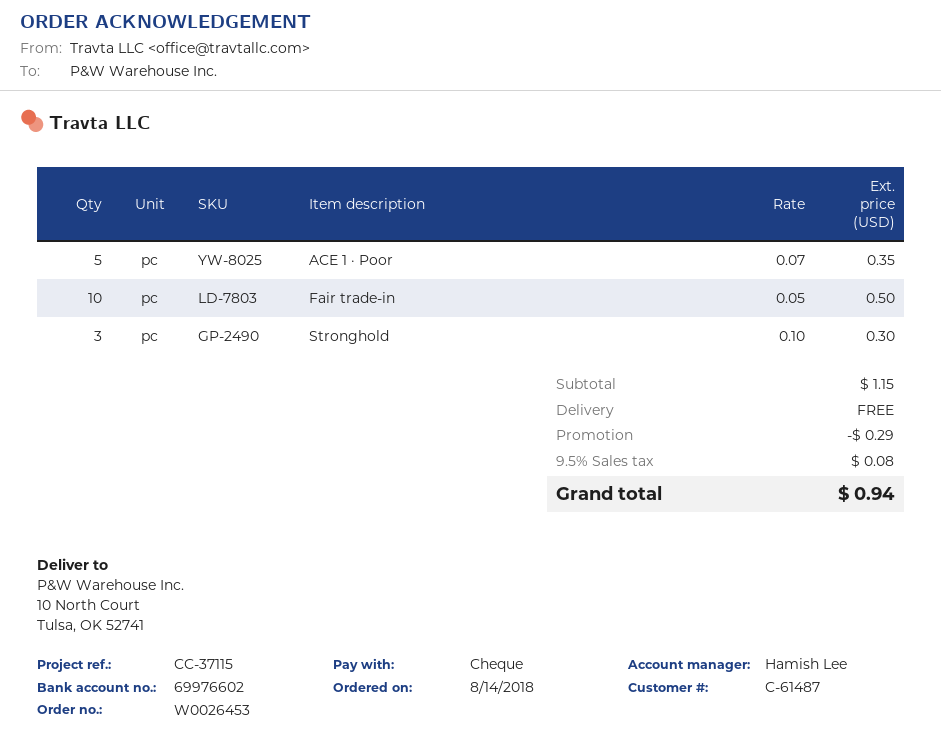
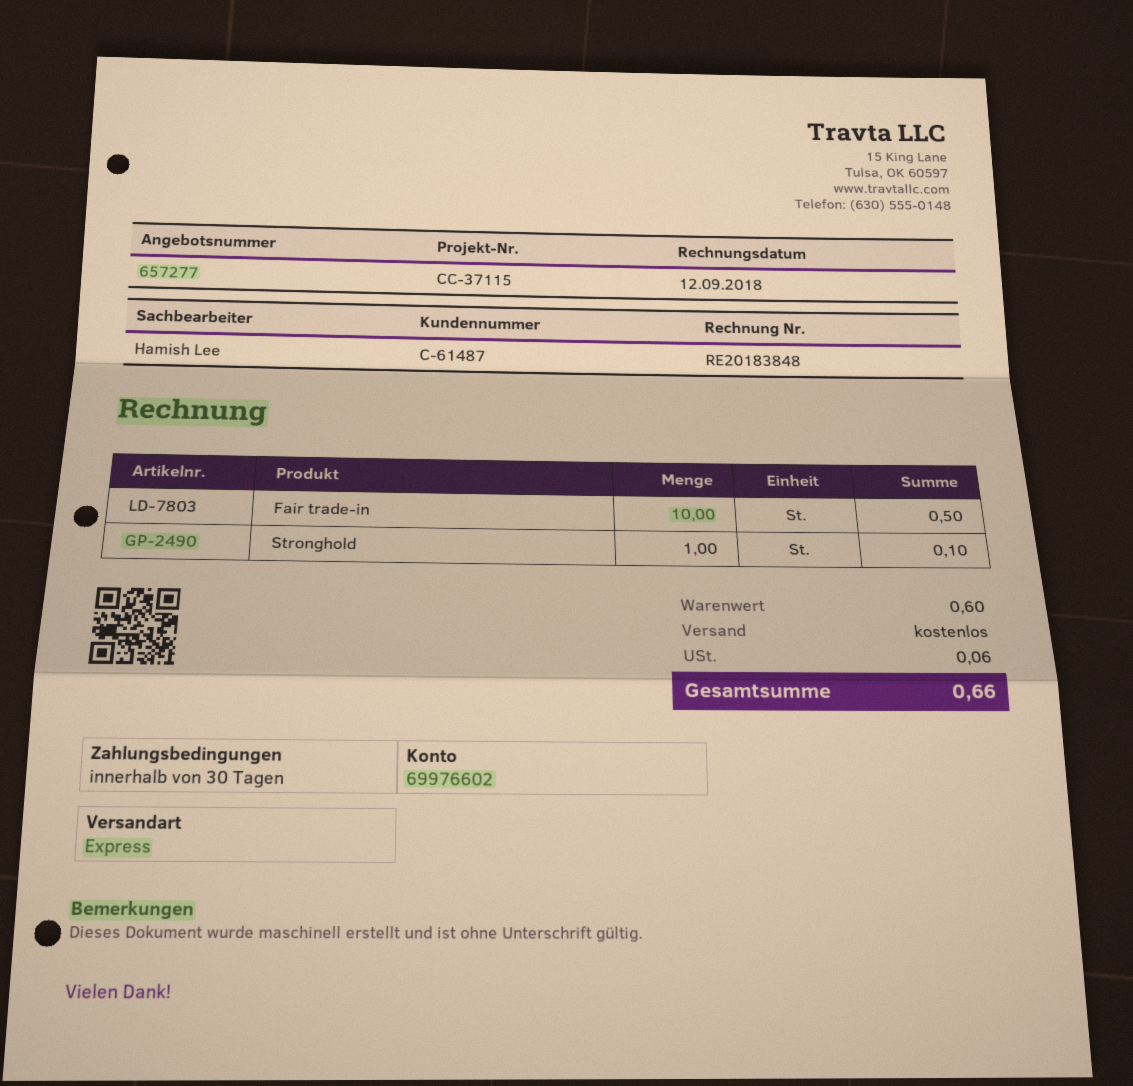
ACE 1 · Poor: 5 for 0.35 -> none
Stronghold: 3 for 0.30 -> 1 for 0.10
subtotal: 1.15 -> 0.60
discount: 0.29 -> none
tax: 0.08 -> 0.06
total: 0.94 -> 0.66

